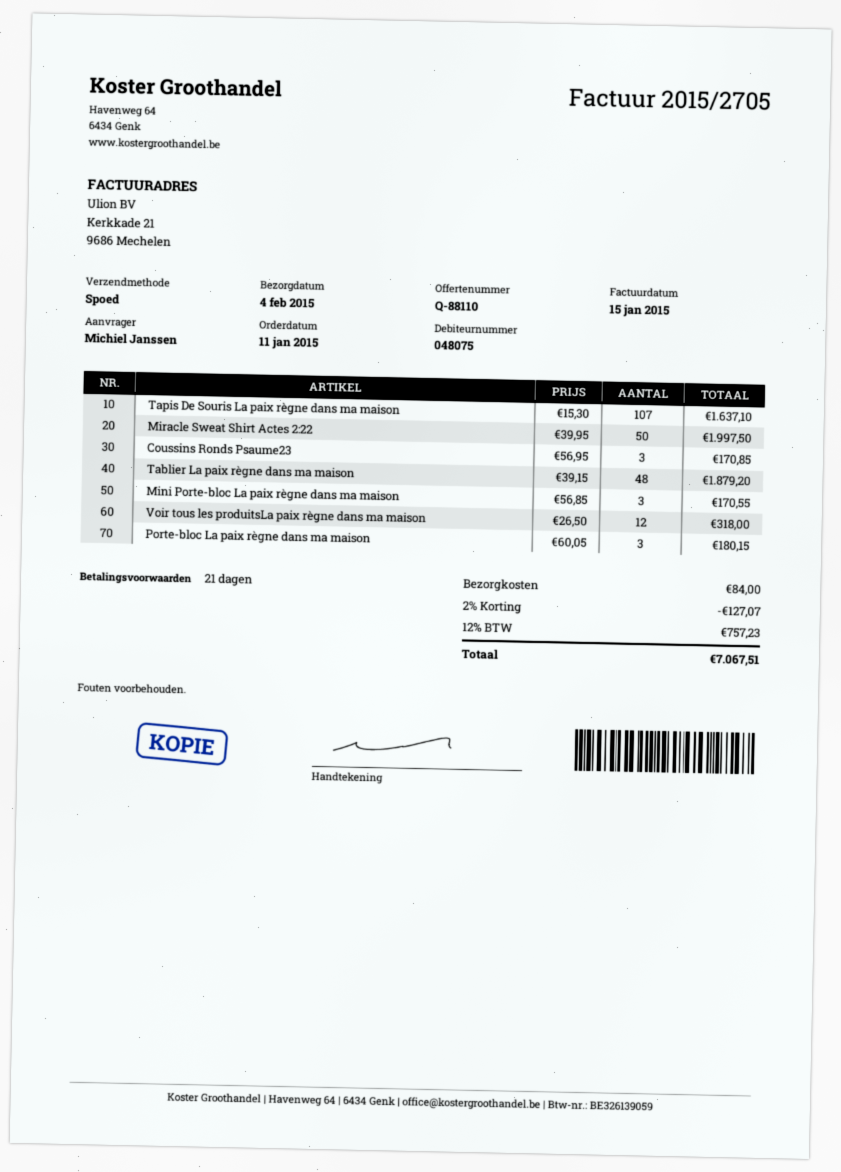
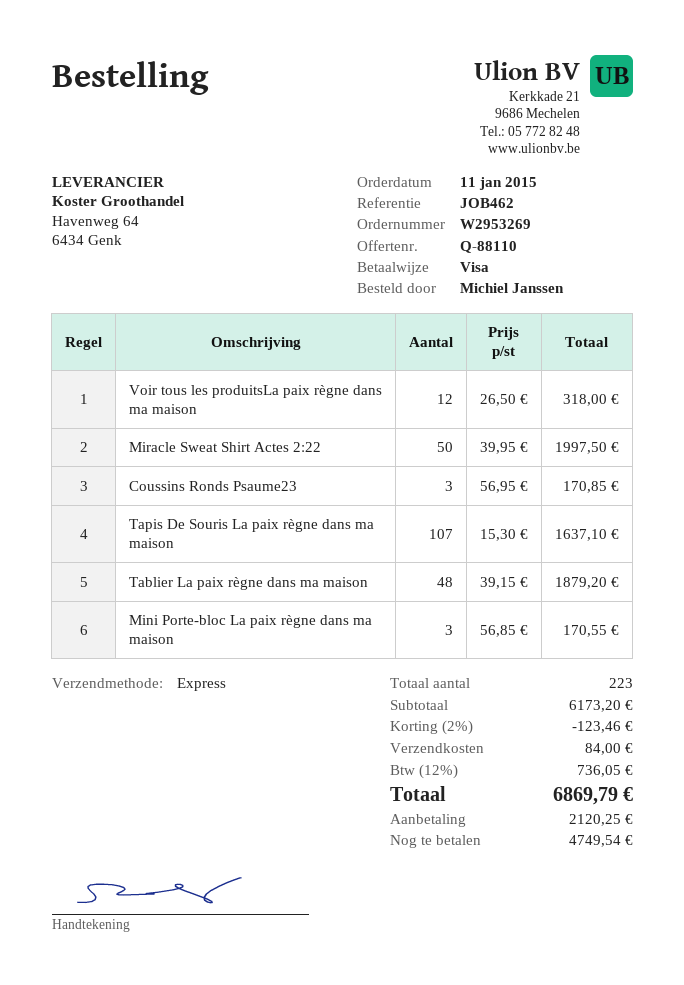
Porte-bloc La paix règne dans ma maison: 3 x 60.05 = 180.15 -> none
discount: 2% = 127.07 -> 2% = 123.46
tax: 12% = 757.23 -> 12% = 736.05
total: 7067.51 -> 6869.79

